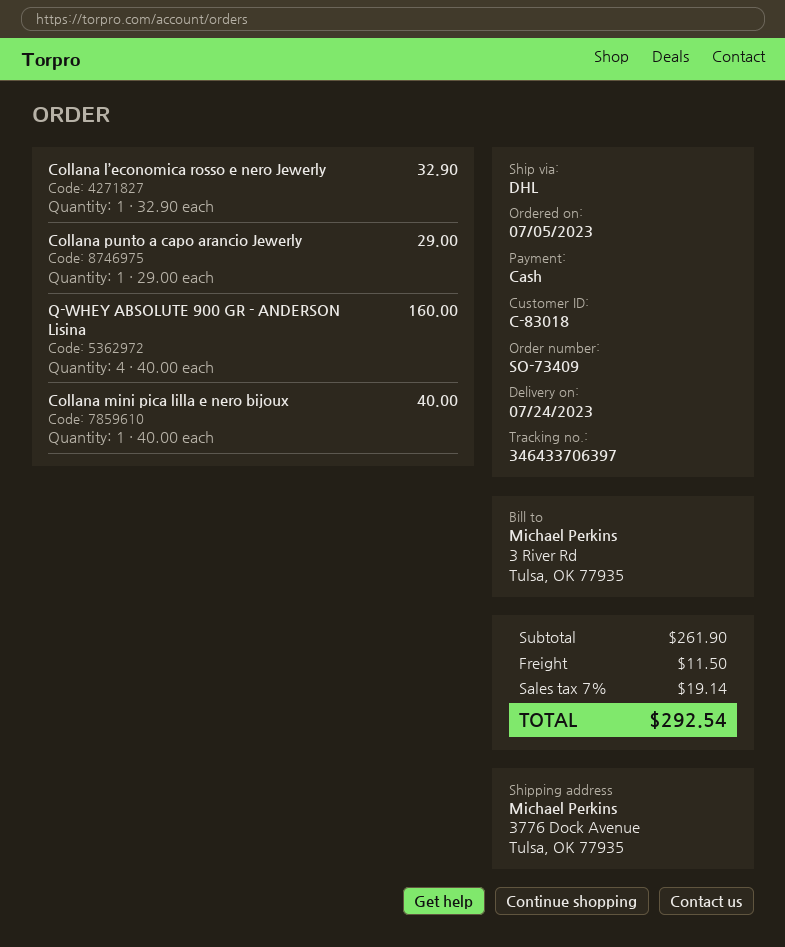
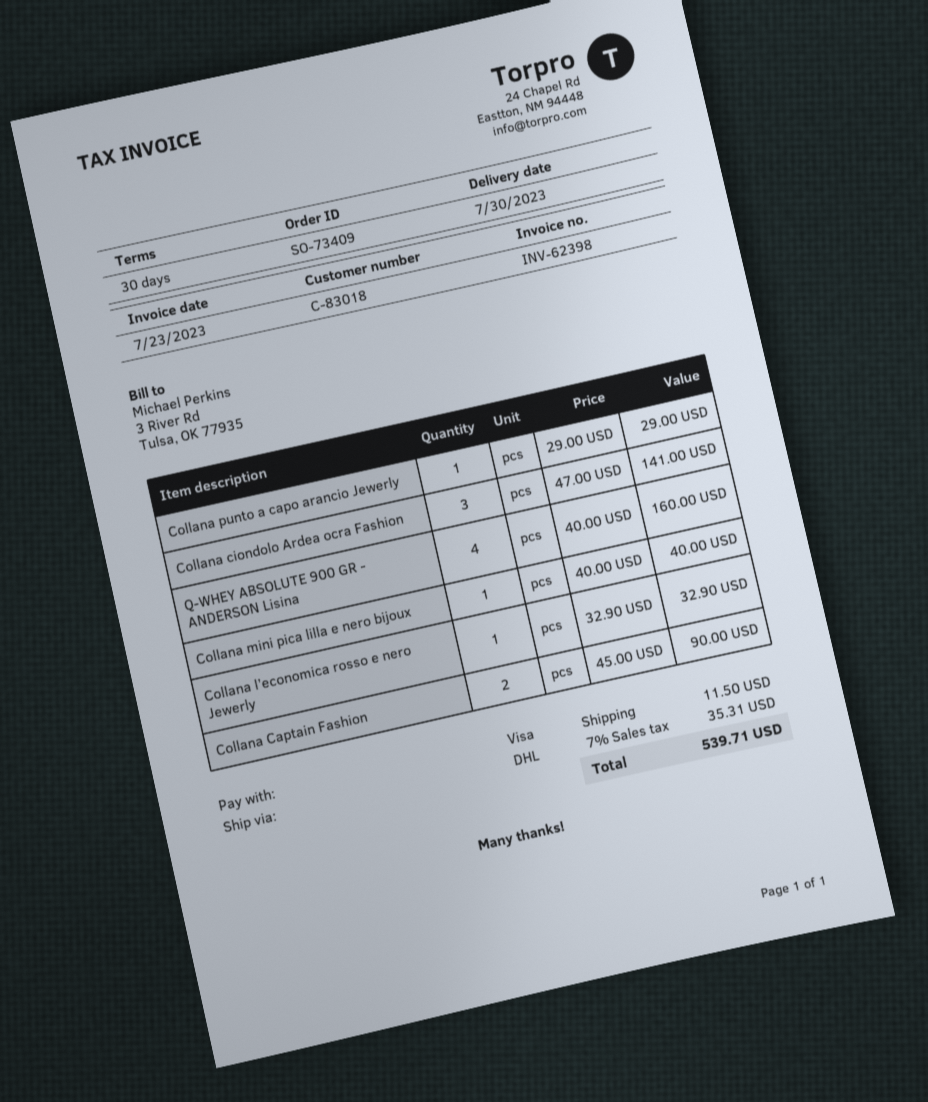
delivery date: 2023-07-24 -> 2023-07-30
payment method: cash -> Visa
Collana ciondolo Ardea ocra Fashion: none -> 3 x 47.00 = 141.00
Collana Captain Fashion: none -> 2 x 45.00 = 90.00
tax: 7% = 19.14 -> 7% = 35.31
total: 292.54 -> 539.71

